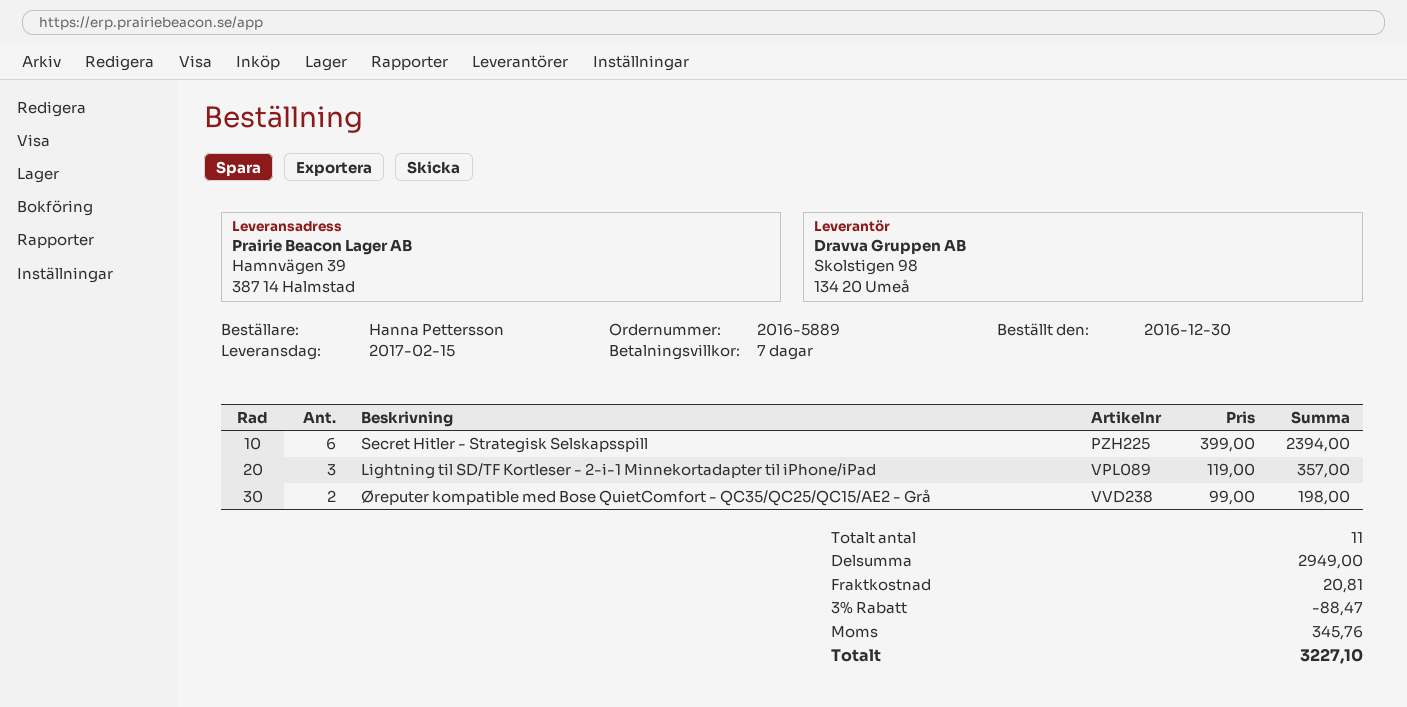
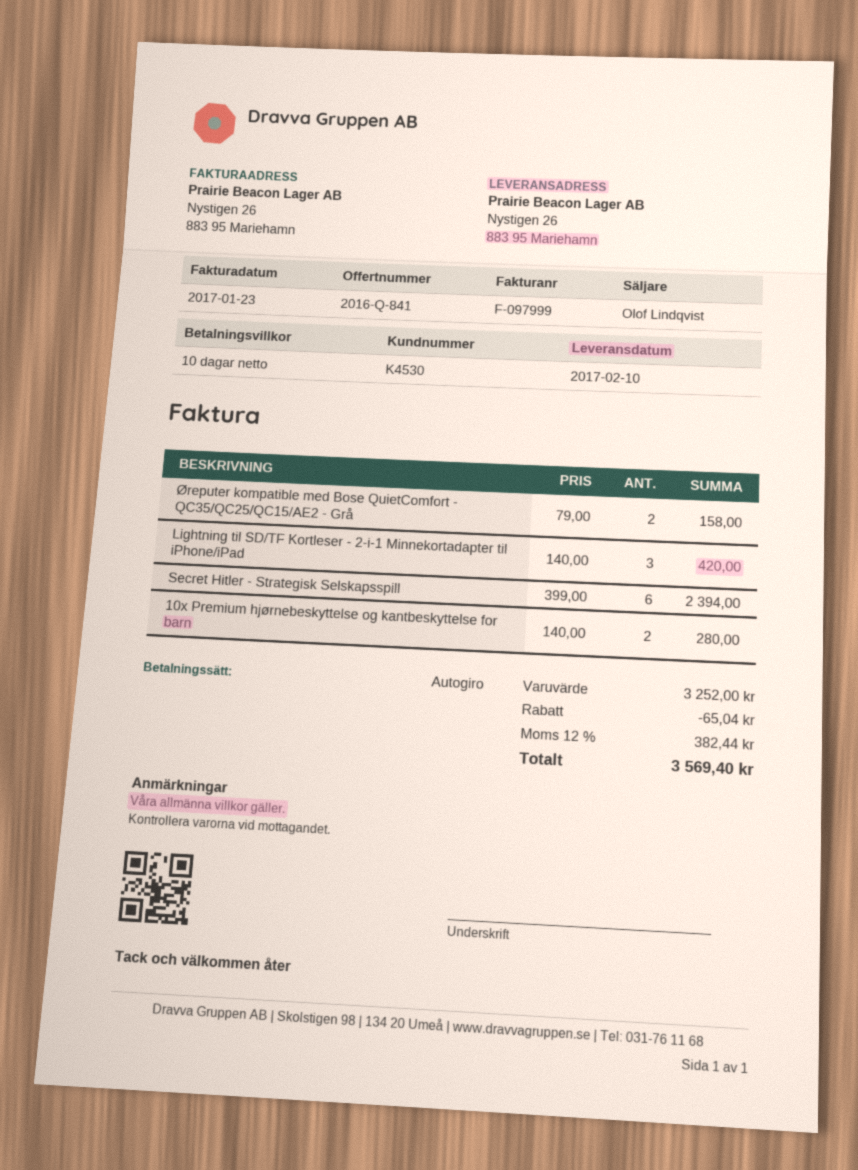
delivery date: 2017-02-15 -> 2017-02-10
payment terms: 7 days -> 10 days
ship to: Hamnvägen 39, 387 14 Halmstad -> Nystigen 26, 883 95 Mariehamn
Lightning til SD/TF Kortleser - 2-i-1 Minnekortadapter til iPhone/iPad: 3 x 119.00 = 357.00 -> 3 x 140.00 = 420.00
Øreputer kompatible med Bose QuietComfort - QC35/QC25/QC15/AE2 - Grå: 2 x 99.00 = 198.00 -> 2 x 79.00 = 158.00
10x Premium hjørnebeskyttelse og kantbeskyttelse for barn: none -> 2 x 140.00 = 280.00
subtotal: 2949.00 -> 3252.00
discount: 88.47 -> 65.04
shipping: 20.81 -> none
tax: 345.76 -> 382.44
total: 3227.10 -> 3569.40

